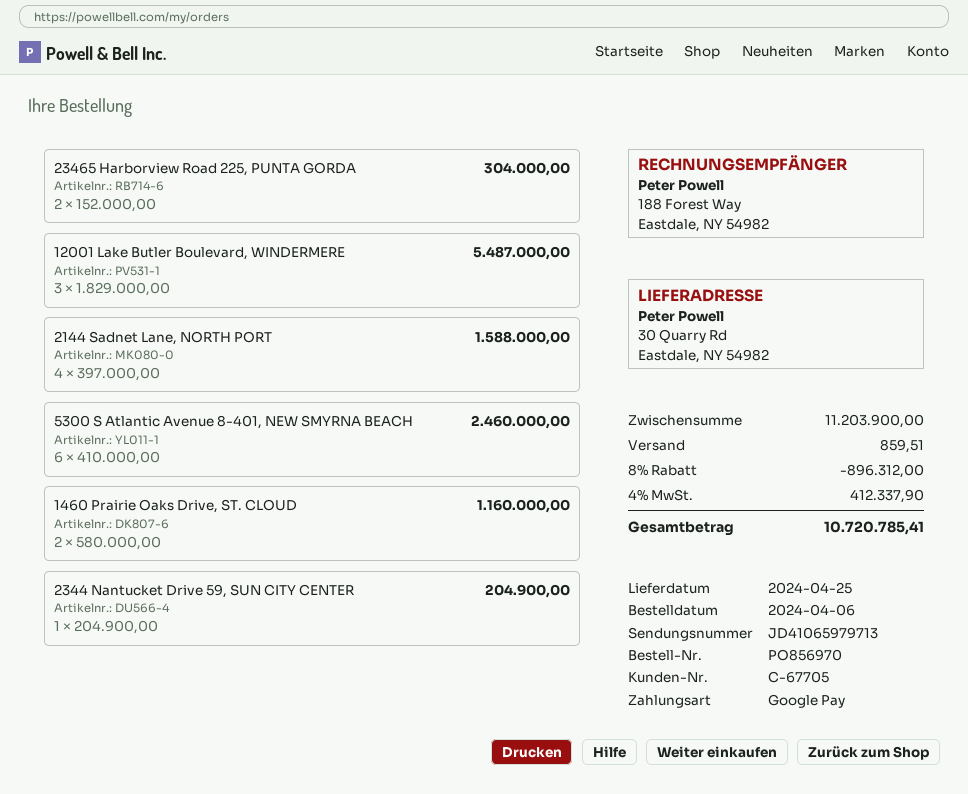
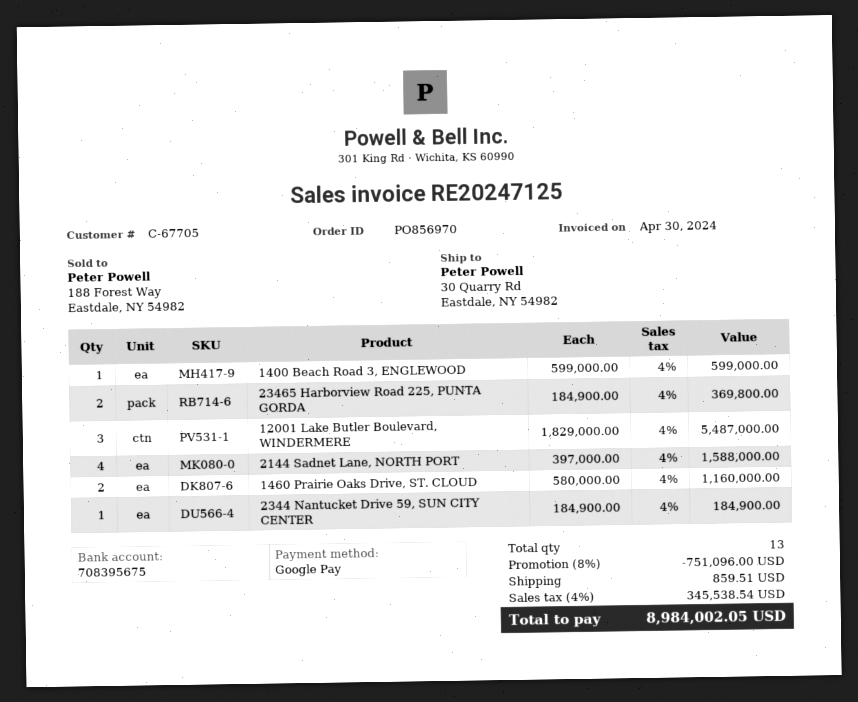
23465 Harborview Road 225, PUNTA GORDA: 2 x 152000.00 = 304000.00 -> 2 x 184900.00 = 369800.00
5300 S Atlantic Avenue 8-401, NEW SMYRNA BEACH: 6 x 410000.00 = 2460000.00 -> none
2344 Nantucket Drive 59, SUN CITY CENTER: 1 x 204900.00 = 204900.00 -> 1 x 184900.00 = 184900.00
1400 Beach Road 3, ENGLEWOOD: none -> 1 x 599000.00 = 599000.00
discount: 8% = 896312.00 -> 8% = 751096.00
tax: 4% = 412337.90 -> 4% = 345538.54
total: 10720785.41 -> 8984002.05

